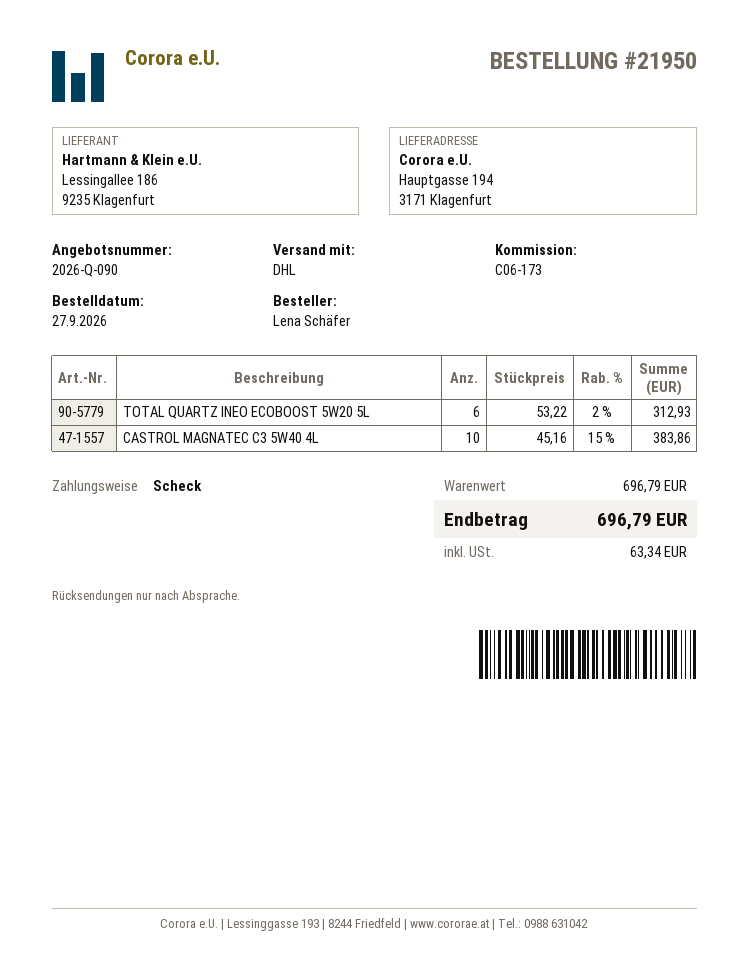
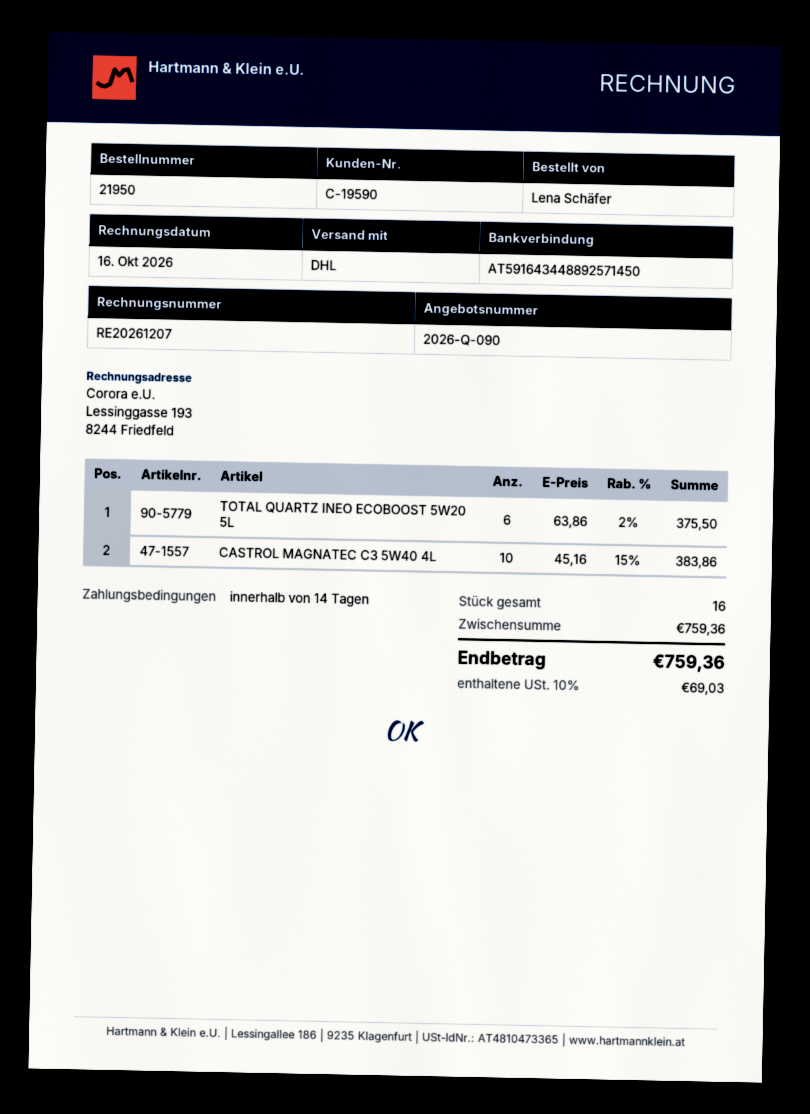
TOTAL QUARTZ INEO ECOBOOST 5W20 5L: 6 x 53.22 - 2% = 312.93 -> 6 x 63.86 - 2% = 375.50
subtotal: 696.79 -> 759.36
tax: 63.34 -> 69.03
total: 696.79 -> 759.36

